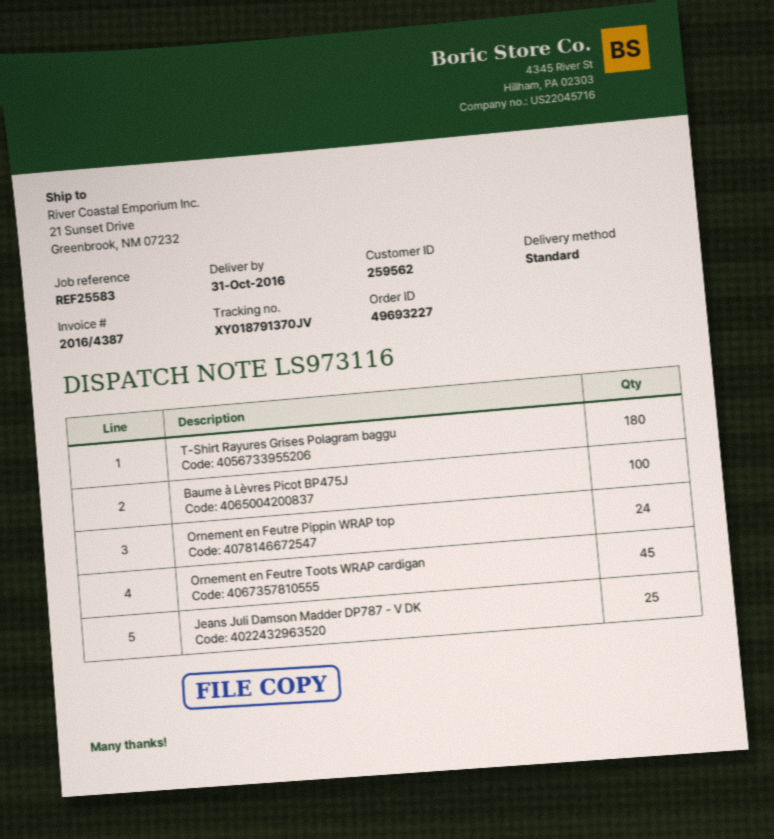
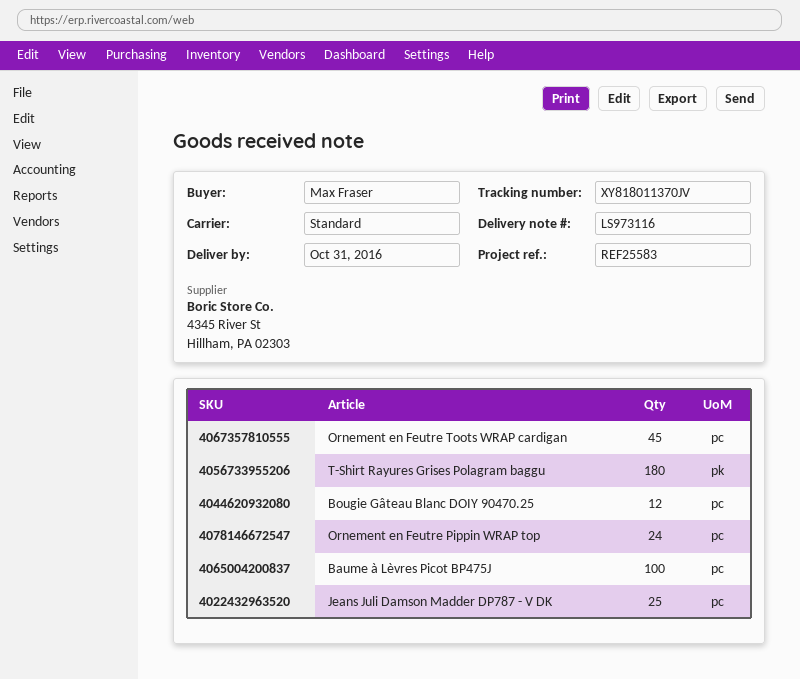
tracking number: XY018791370JV -> XY818011370JV
Bougie Gâteau Blanc DOIY 90470.25: none -> 12

